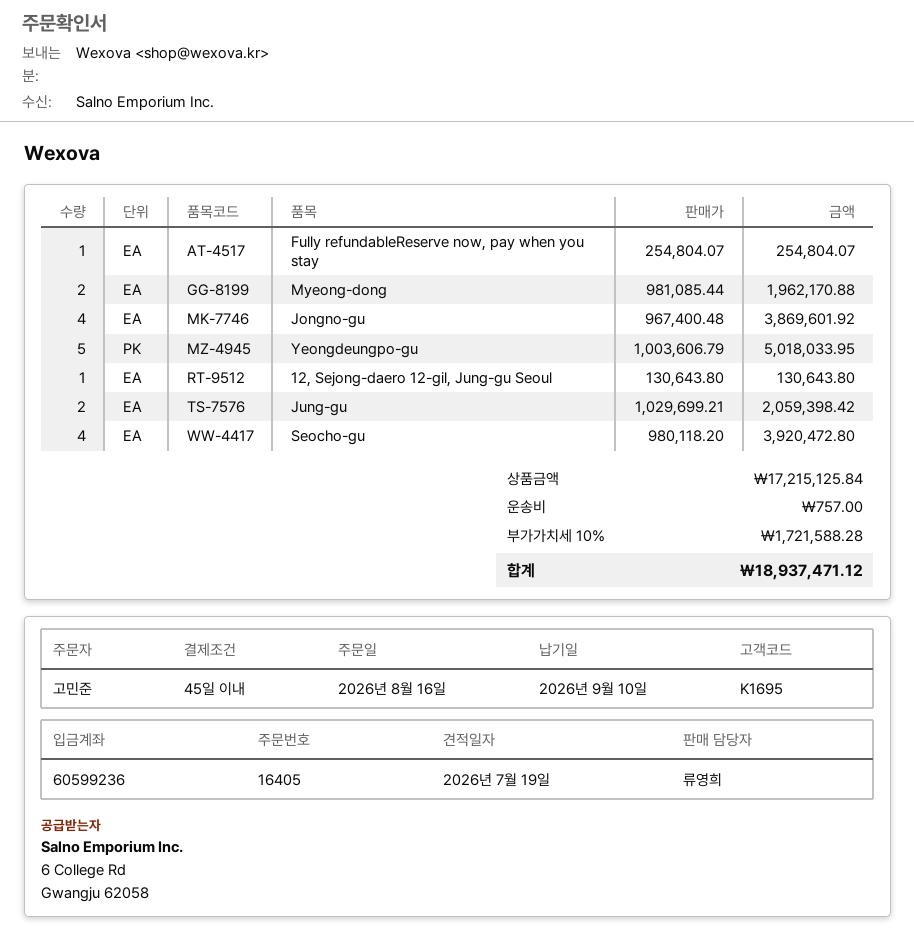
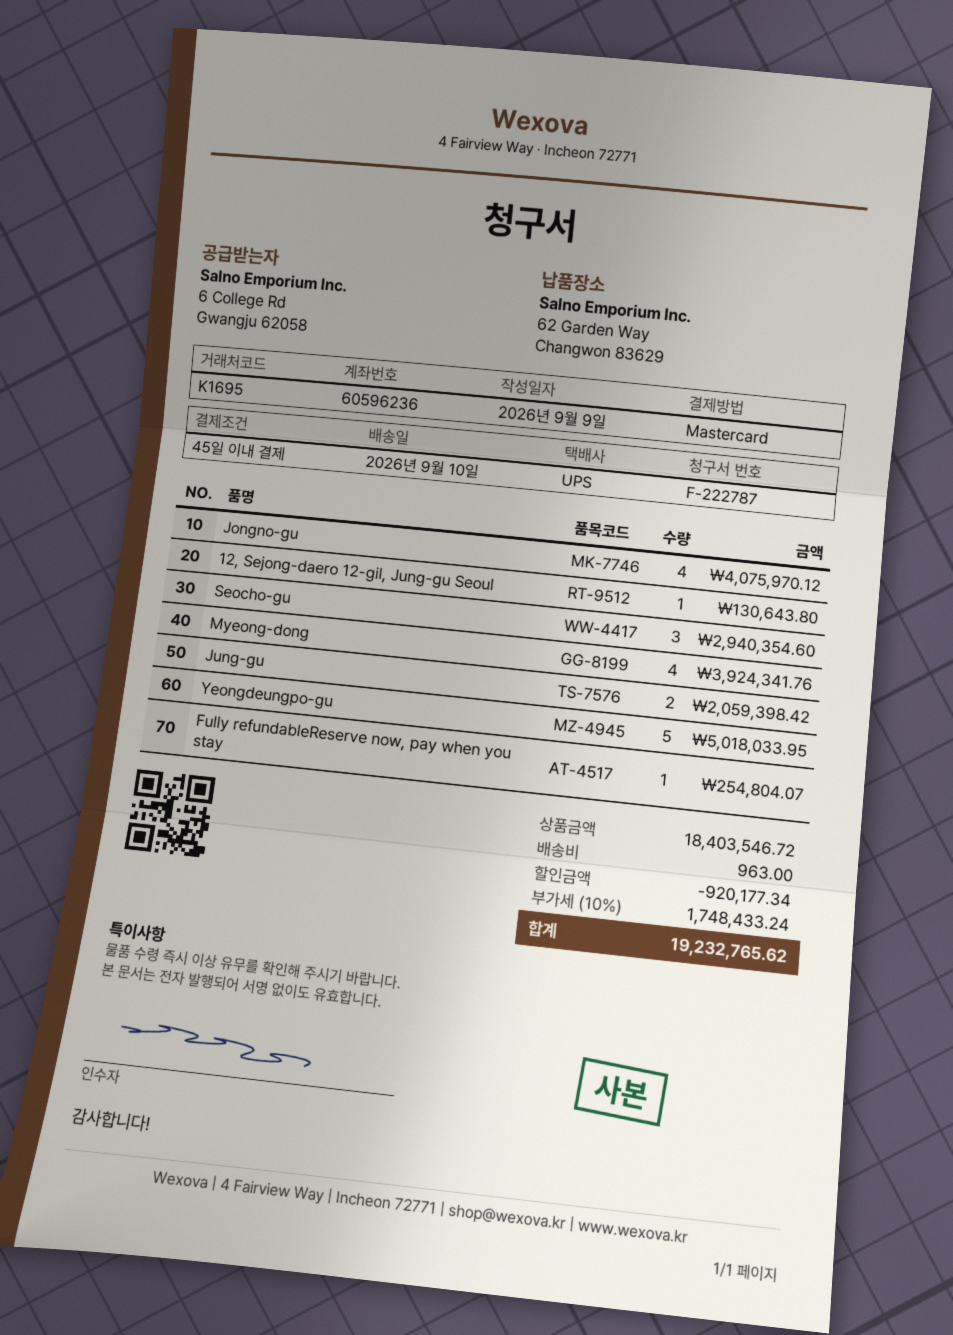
bank account: 60599236 -> 60596236
Myeong-dong: 2 for 1962170.88 -> 4 for 3924341.76
Jongno-gu: 4 for 3869601.92 -> 4 for 4075970.12
Seocho-gu: 4 for 3920472.80 -> 3 for 2940354.60
subtotal: 17215125.84 -> 18403546.72
discount: none -> 920177.34
shipping: 757.00 -> 963.00
tax: 10% = 1721588.28 -> 10% = 1748433.24
total: 18937471.12 -> 19232765.62

